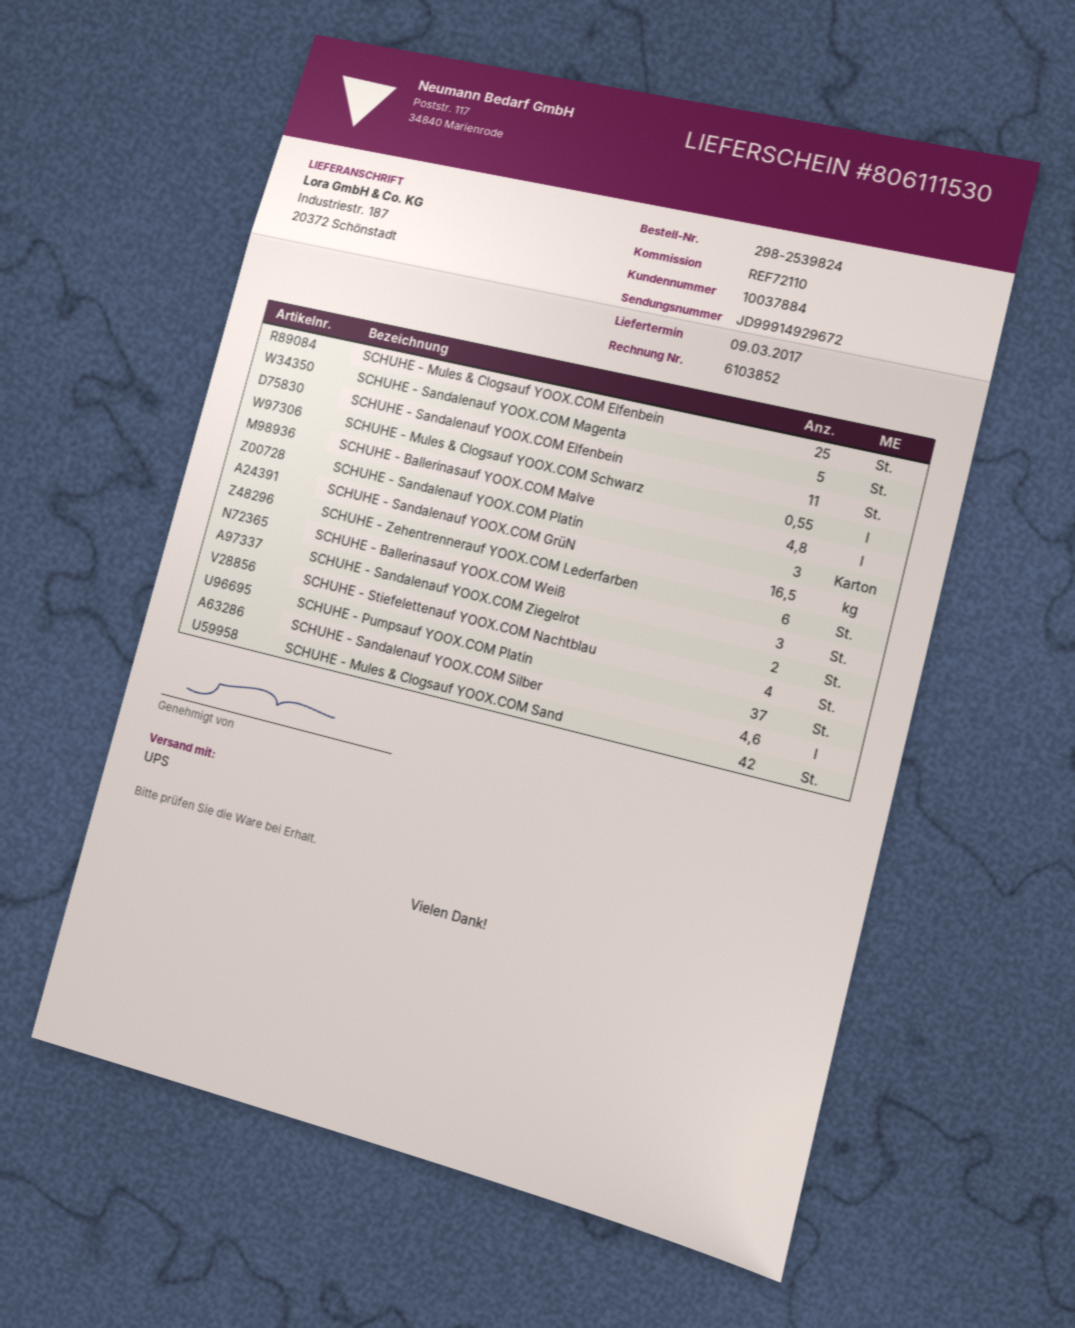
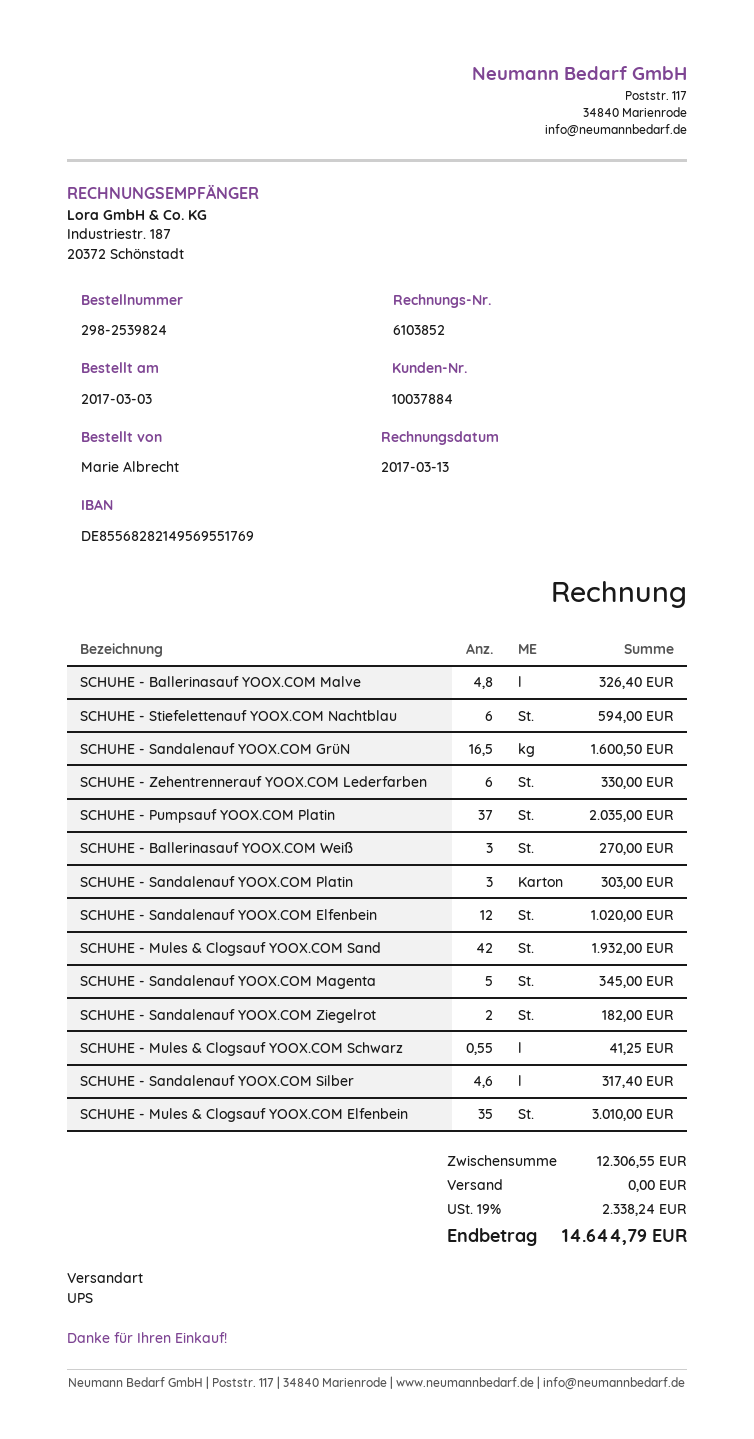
SCHUHE - Mules & Clogsauf YOOX.COM Elfenbein: 25 -> 35
SCHUHE - Sandalenauf YOOX.COM Elfenbein: 11 -> 12
SCHUHE - Stiefelettenauf YOOX.COM Nachtblau: 4 -> 6

